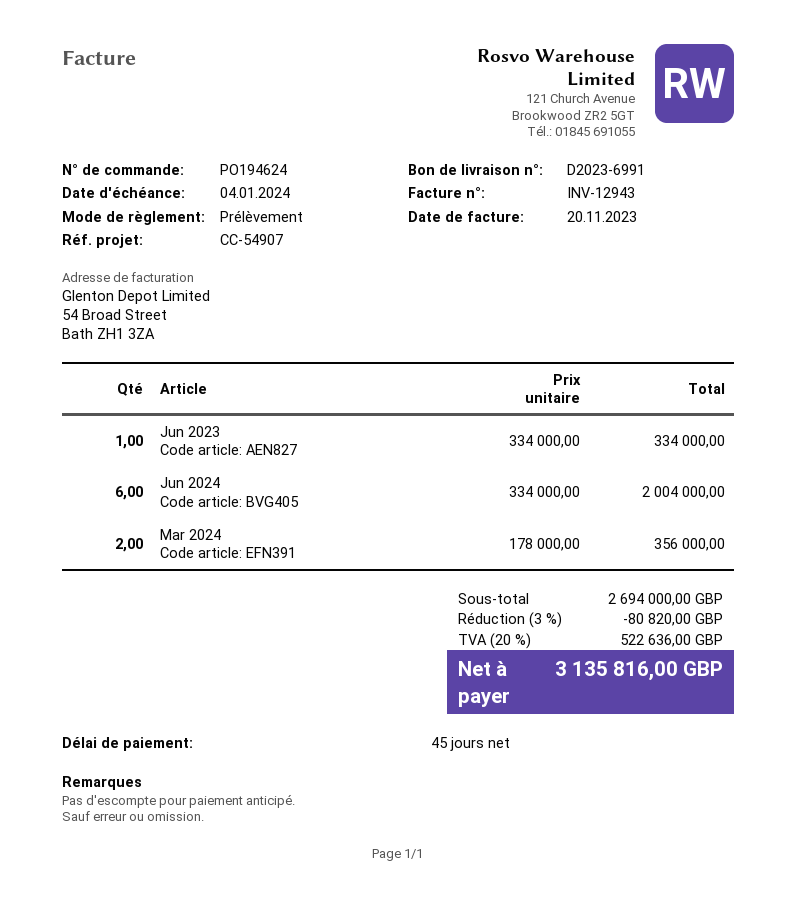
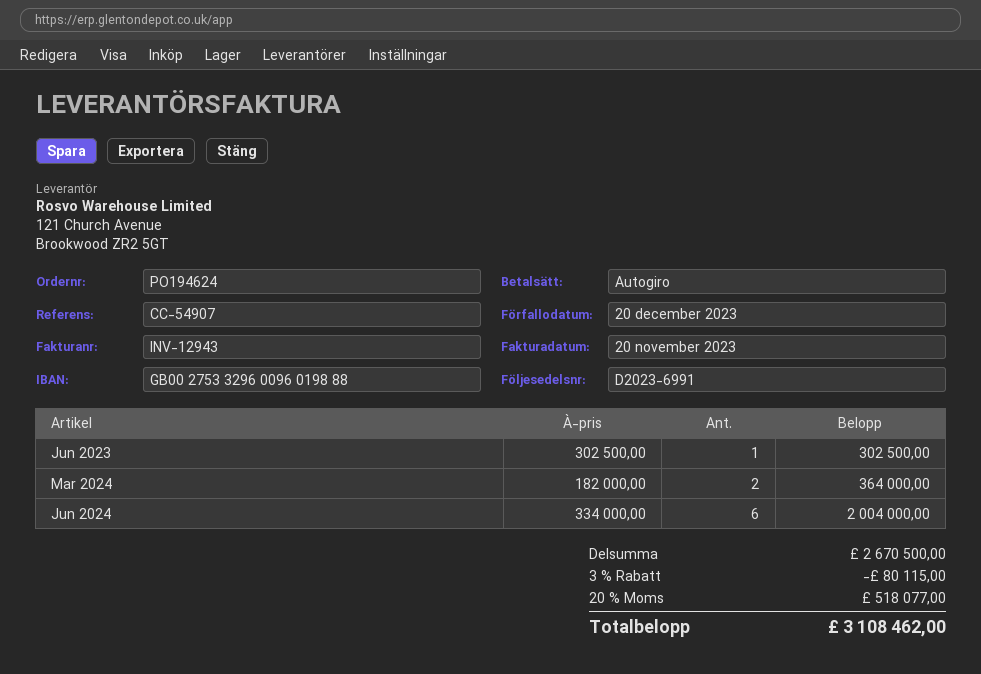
due date: 2024-01-04 -> 2023-12-20
Jun 2023: 1 x 334000.00 = 334000.00 -> 1 x 302500.00 = 302500.00
Mar 2024: 2 x 178000.00 = 356000.00 -> 2 x 182000.00 = 364000.00
subtotal: 2694000.00 -> 2670500.00
discount: 3% = 80820.00 -> 3% = 80115.00
tax: 20% = 522636.00 -> 20% = 518077.00
total: 3135816.00 -> 3108462.00

